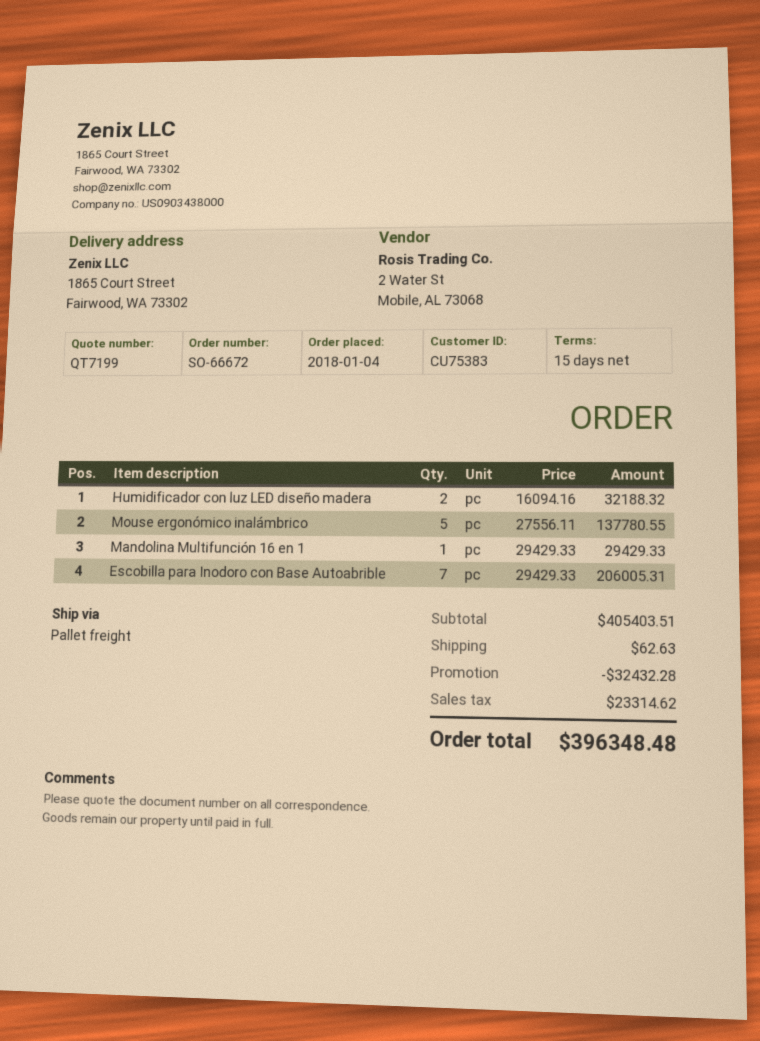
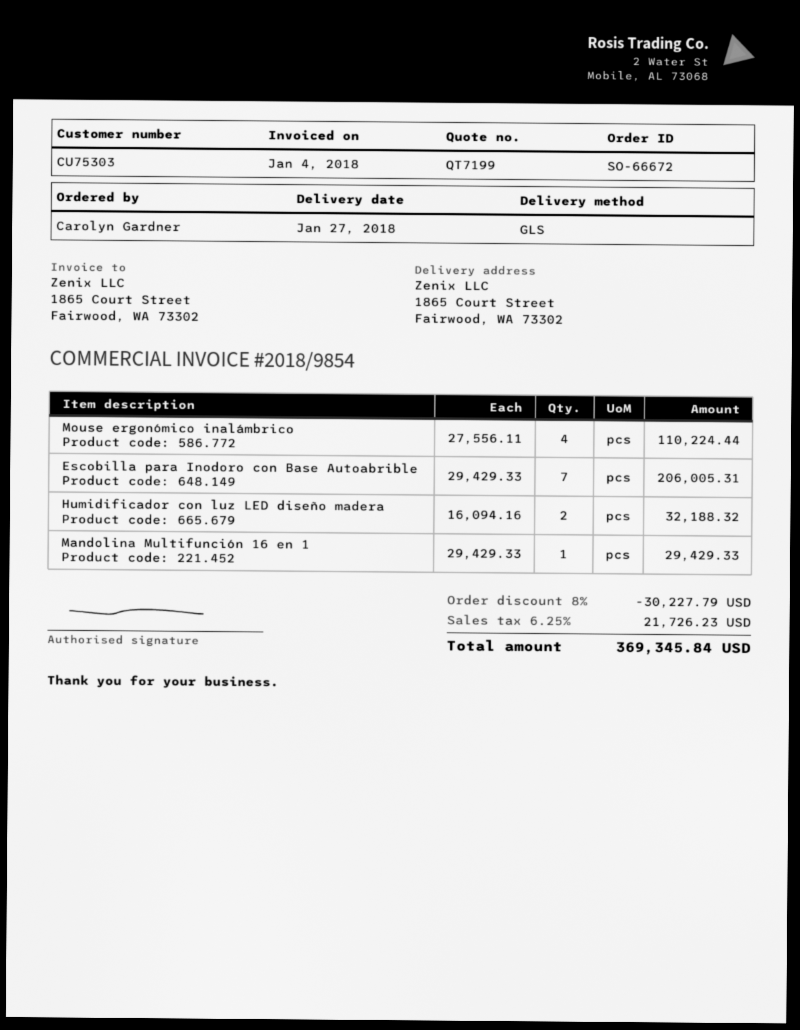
customer number: CU75383 -> CU75303
shipping method: pallet freight -> GLS
Mouse ergonómico inalámbrico: 5 x 27556.11 = 137780.55 -> 4 x 27556.11 = 110224.44
discount: 32432.28 -> 30227.79
shipping: 62.63 -> none
tax: 23314.62 -> 21726.23
total: 396348.48 -> 369345.84

